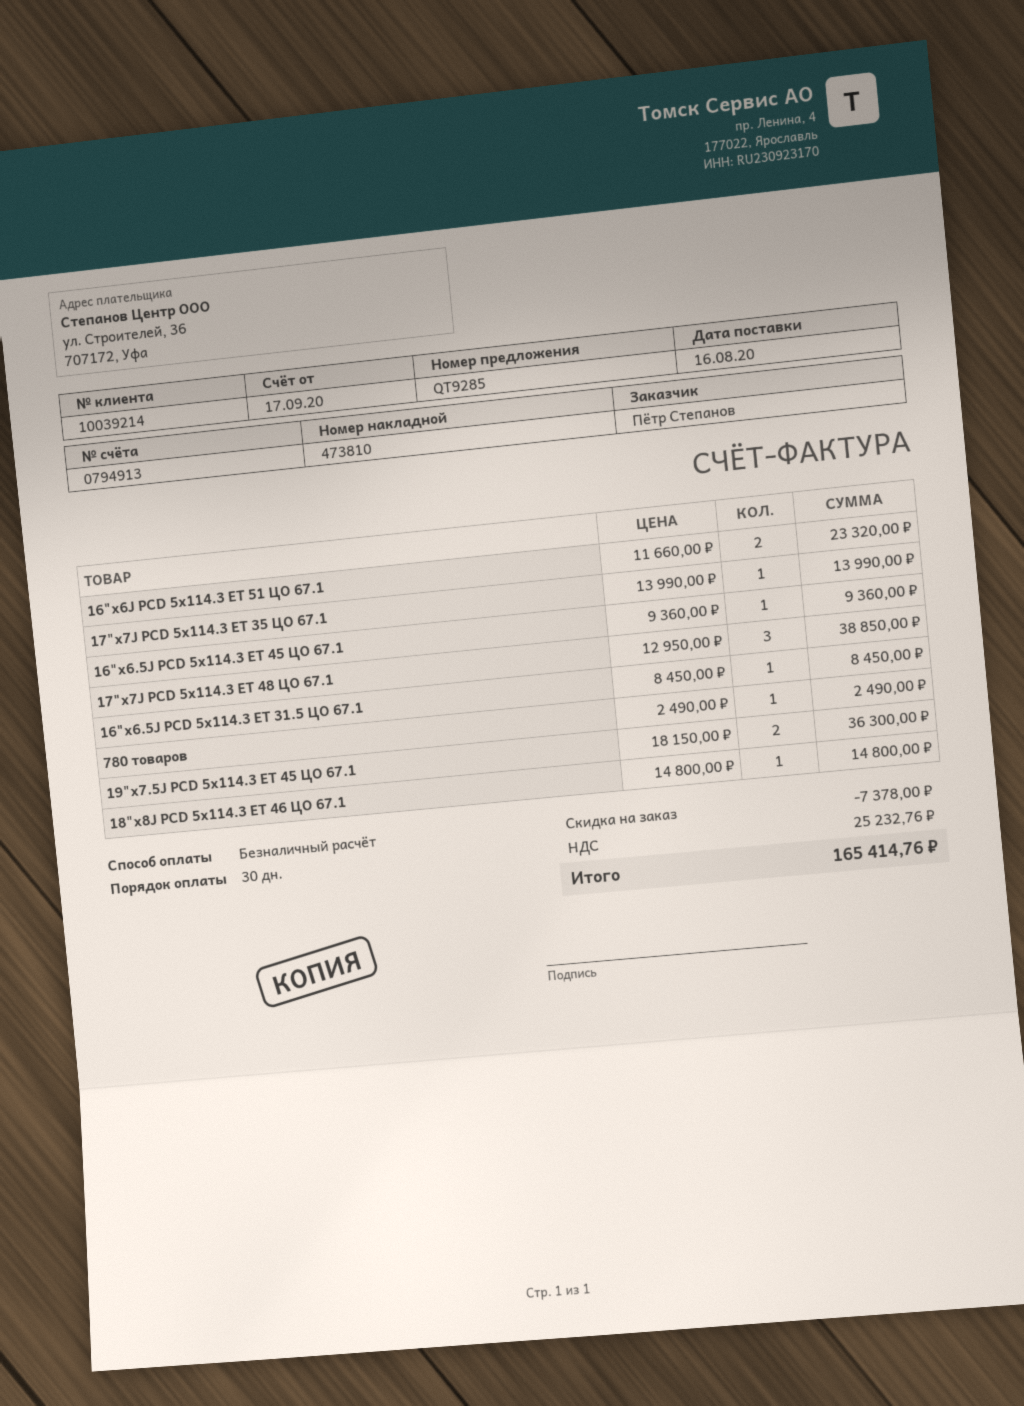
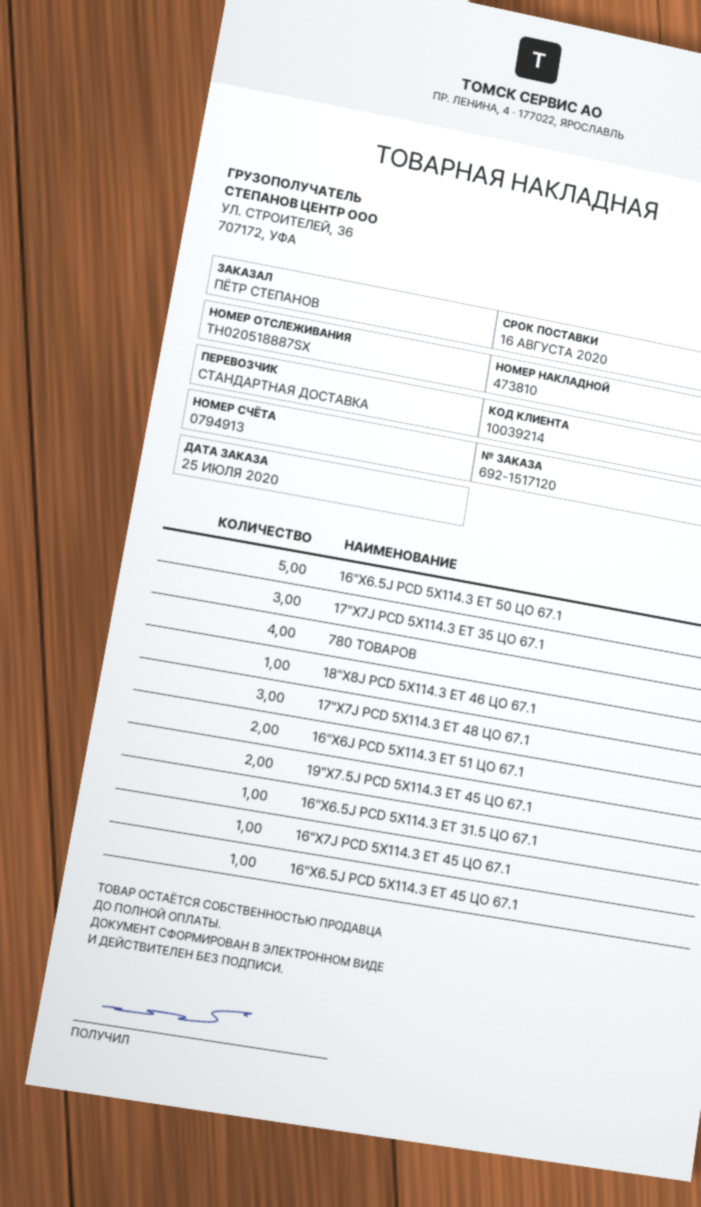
17"x7J PCD 5x114.3 ЕТ 35 ЦО 67.1: 1 -> 3
780 товаров: 1 -> 4
16"X6.5J PCD 5X114.3 ЕТ 50 ЦО 67.1: none -> 5
16"X7J PCD 5X114.3 ЕТ 45 ЦО 67.1: none -> 1

